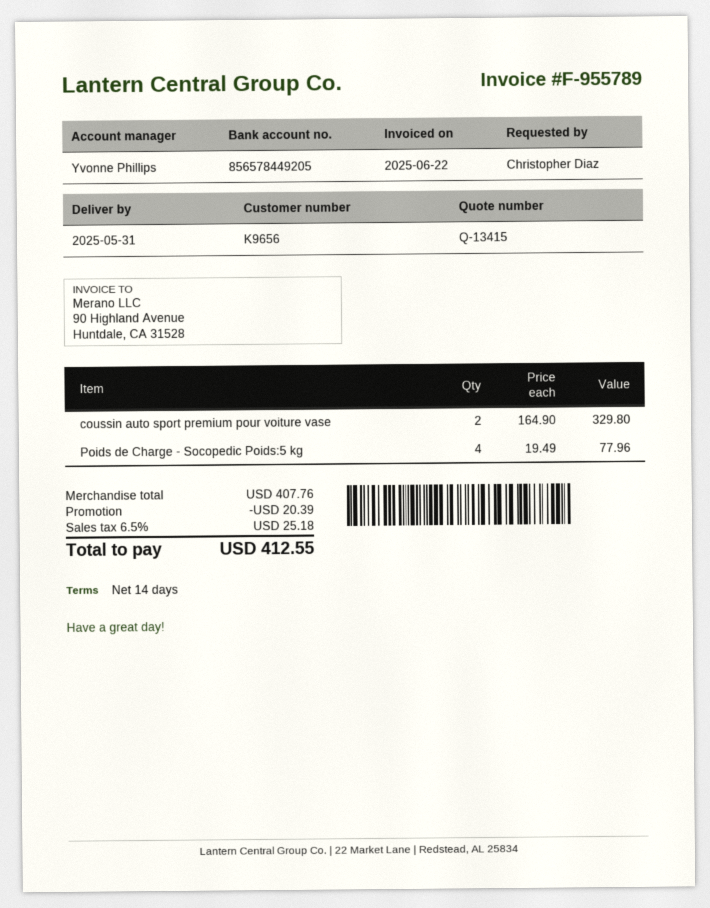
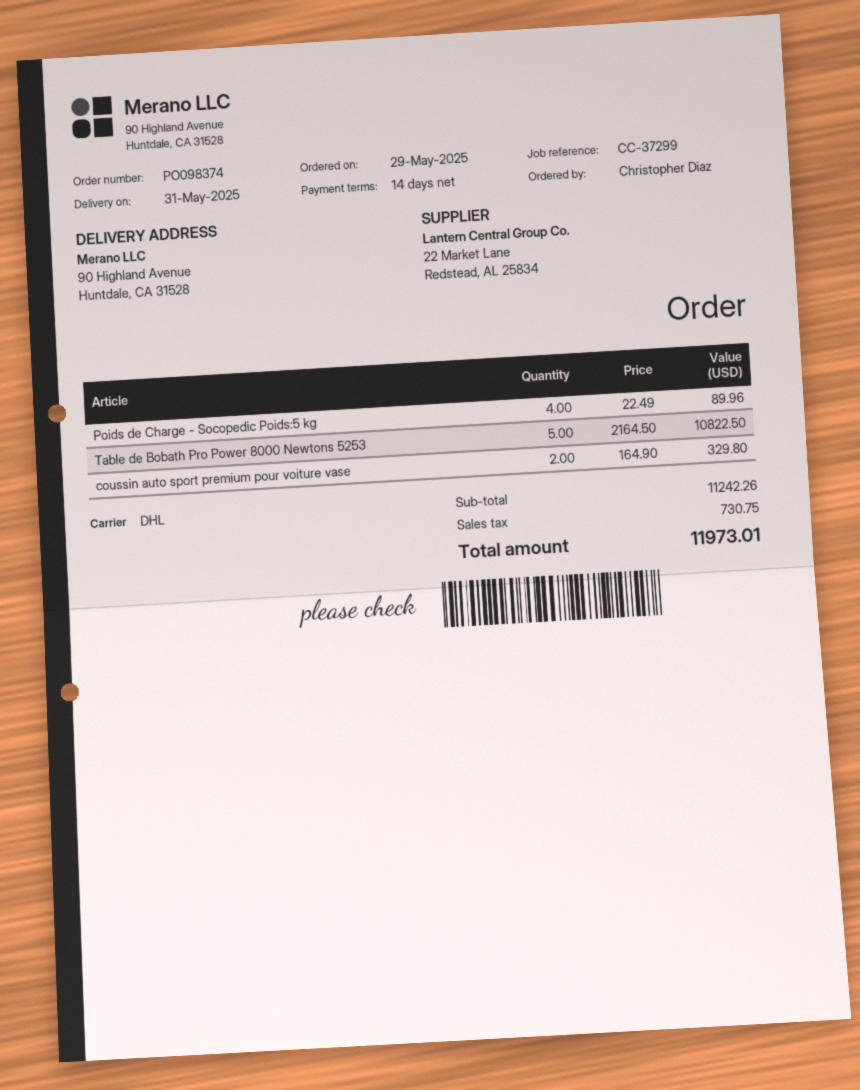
Poids de Charge - Socopedic Poids:5 kg: 4 x 19.49 = 77.96 -> 4 x 22.49 = 89.96
Table de Bobath Pro Power 8000 Newtons 5253: none -> 5 x 2164.50 = 10822.50
subtotal: 407.76 -> 11242.26
discount: 20.39 -> none
tax: 25.18 -> 730.75
total: 412.55 -> 11973.01

